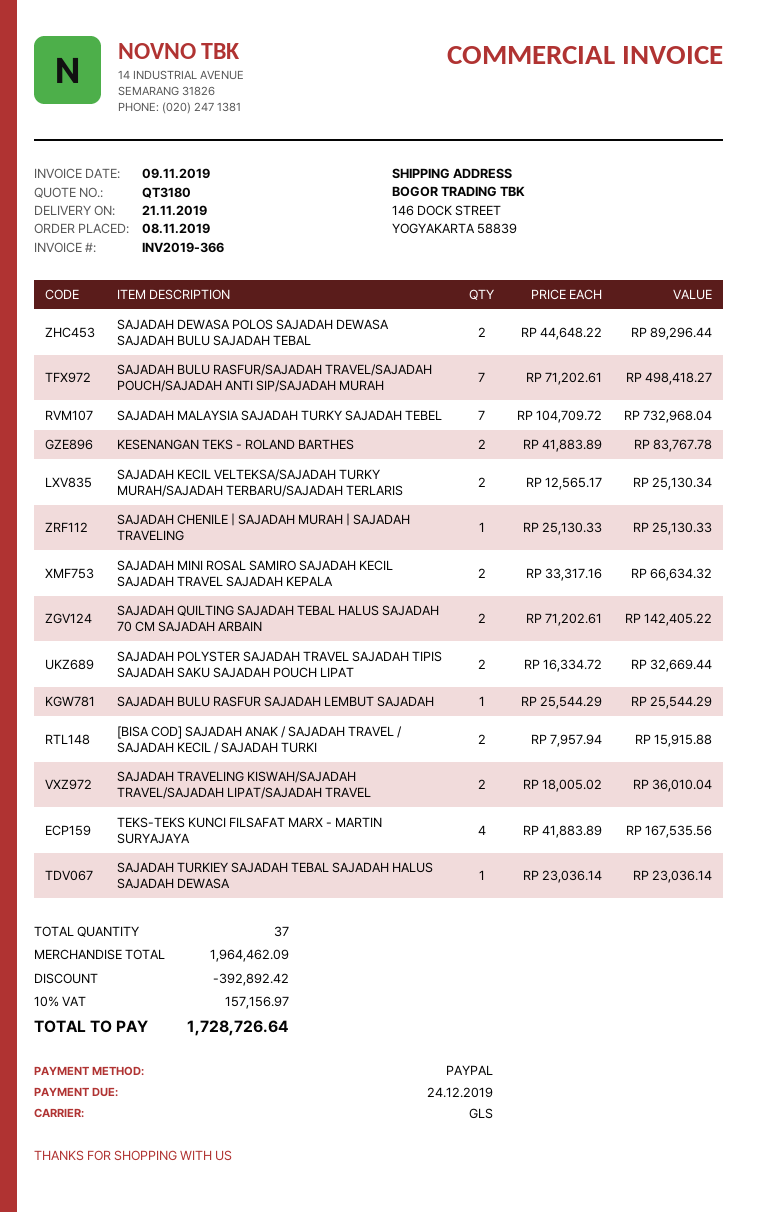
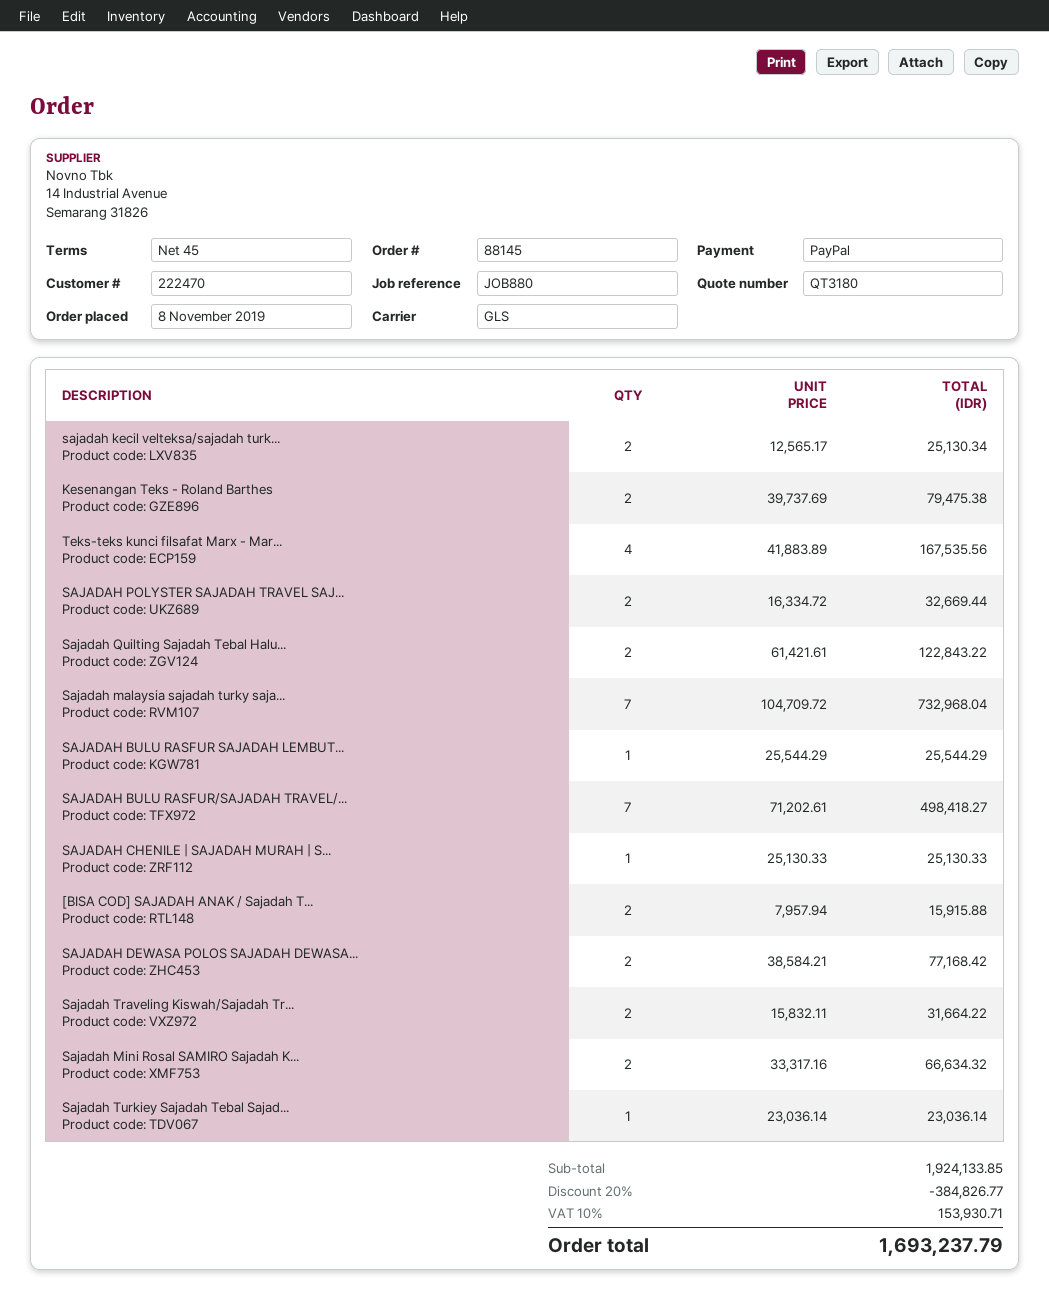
SAJADAH DEWASA POLOS SAJADAH DEWASA SAJADAH BULU SAJADAH TEBAL: 2 x 44648.22 = 89296.44 -> 2 x 38584.21 = 77168.42
KESENANGAN TEKS - ROLAND BARTHES: 2 x 41883.89 = 83767.78 -> 2 x 39737.69 = 79475.38
SAJADAH QUILTING SAJADAH TEBAL HALUS SAJADAH 70 CM SAJADAH ARBAIN: 2 x 71202.61 = 142405.22 -> 2 x 61421.61 = 122843.22
SAJADAH TRAVELING KISWAH/SAJADAH TRAVEL/SAJADAH LIPAT/SAJADAH TRAVEL: 2 x 18005.02 = 36010.04 -> 2 x 15832.11 = 31664.22
subtotal: 1964462.09 -> 1924133.85
discount: 392892.42 -> 384826.77
tax: 10% = 157156.97 -> 10% = 153930.71
total: 1728726.64 -> 1693237.79

